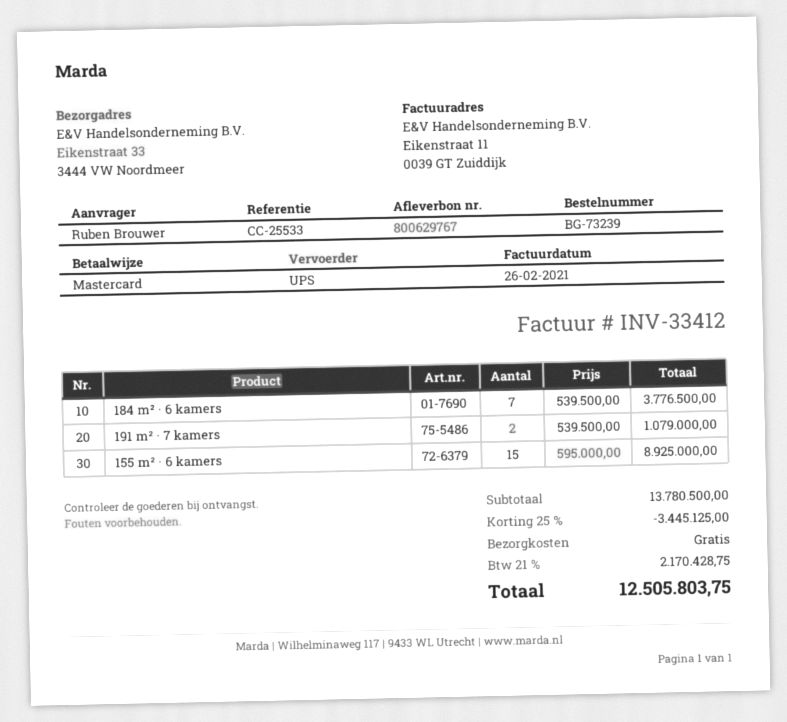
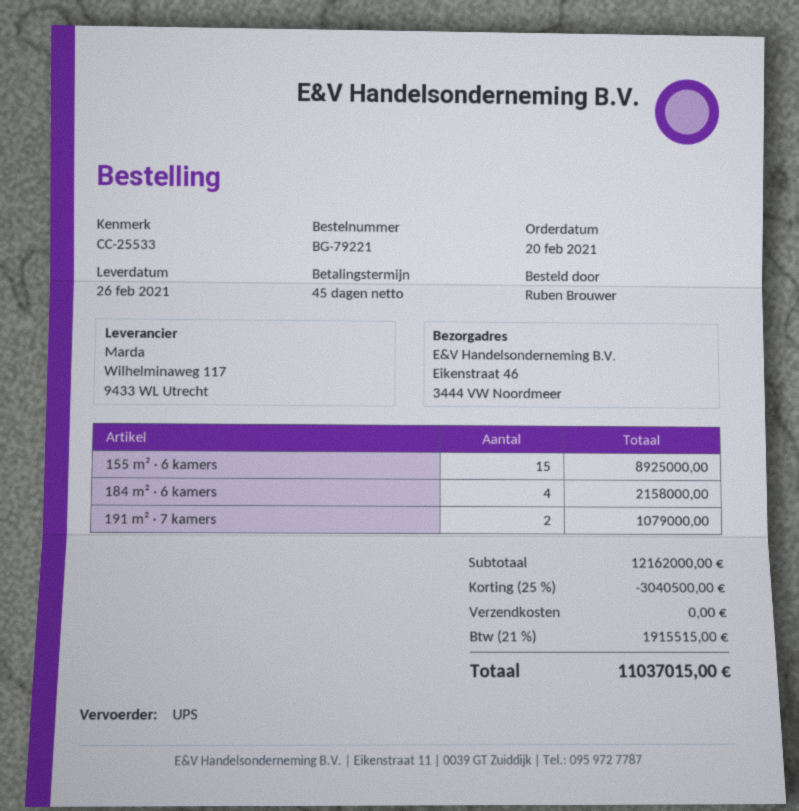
order number: BG-73239 -> BG-79221
ship to: Eikenstraat 33, 3444 VW Noordmeer -> Eikenstraat 46, 3444 VW Noordmeer
184 m² · 6 kamers: 7 for 3776500.00 -> 4 for 2158000.00
subtotal: 13780500.00 -> 12162000.00
discount: 25% = 3445125.00 -> 25% = 3040500.00
tax: 21% = 2170428.75 -> 21% = 1915515.00
total: 12505803.75 -> 11037015.00

